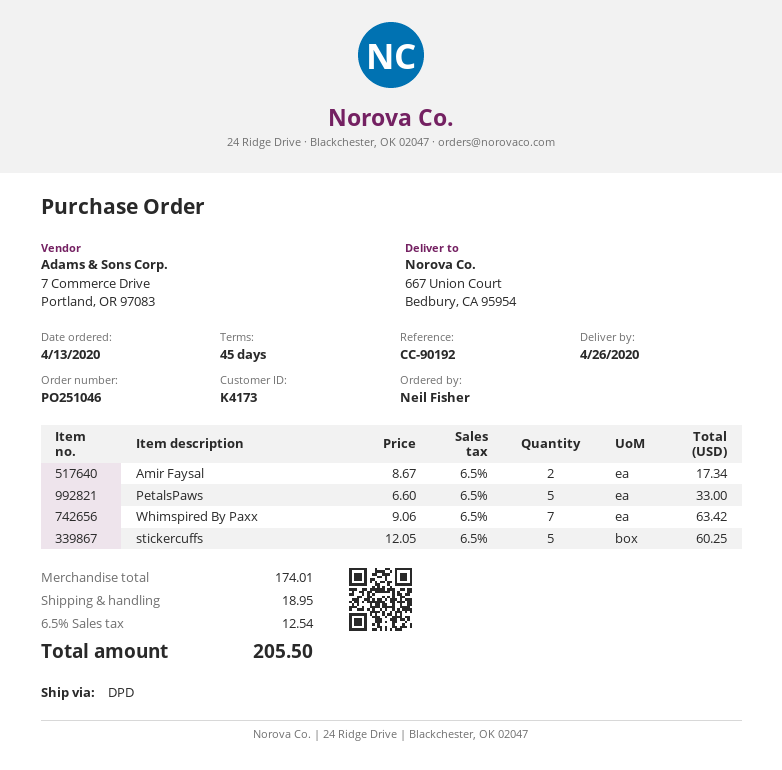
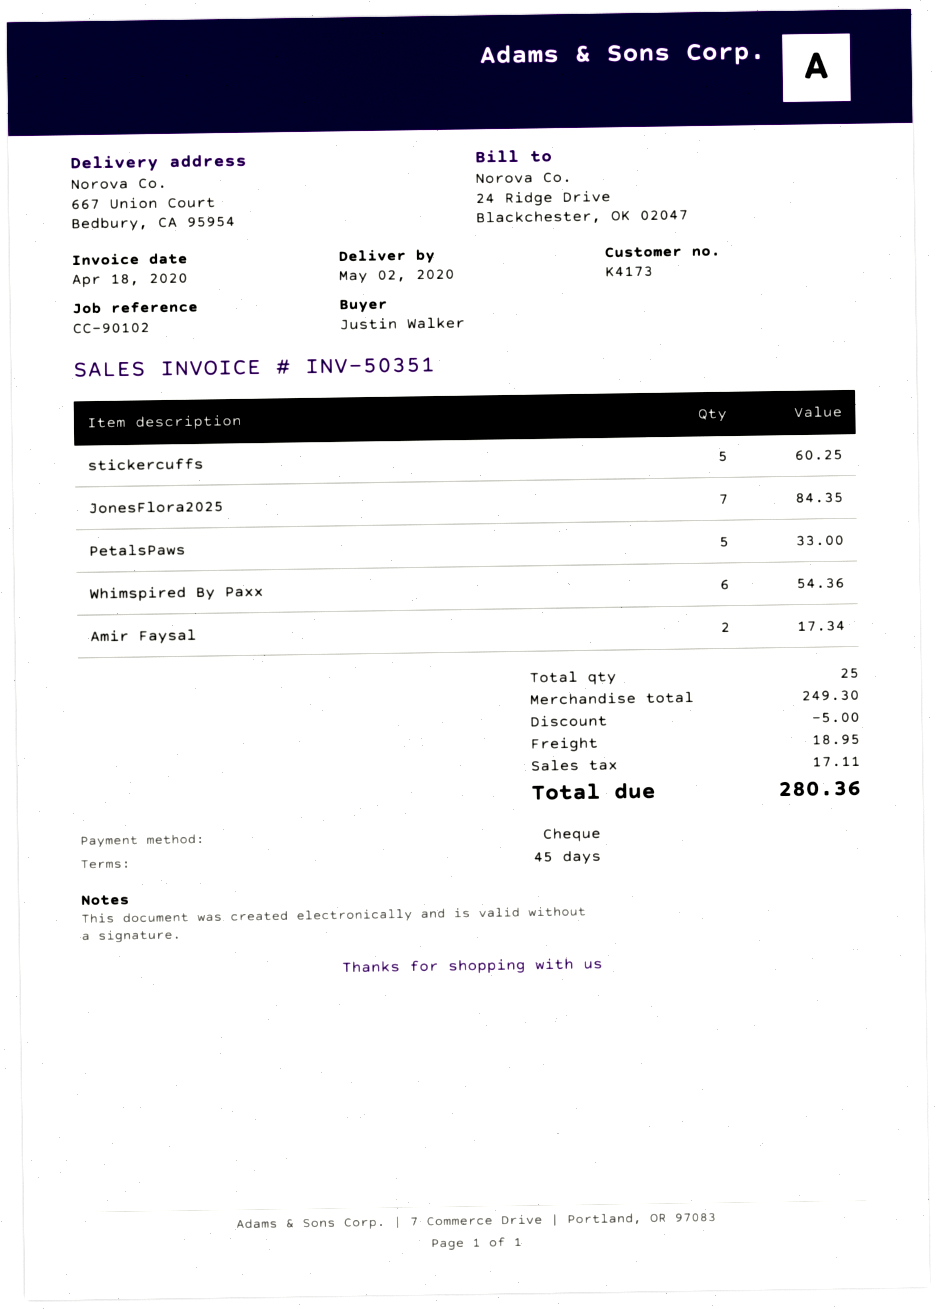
delivery date: 2020-04-26 -> 2020-05-02
reference: CC-90192 -> CC-90102
ordered by: Neil Fisher -> Justin Walker
Whimspired By Paxx: 7 for 63.42 -> 6 for 54.36
JonesFlora2025: none -> 7 for 84.35
subtotal: 174.01 -> 249.30
discount: none -> 5.00
tax: 12.54 -> 17.11
total: 205.50 -> 280.36

